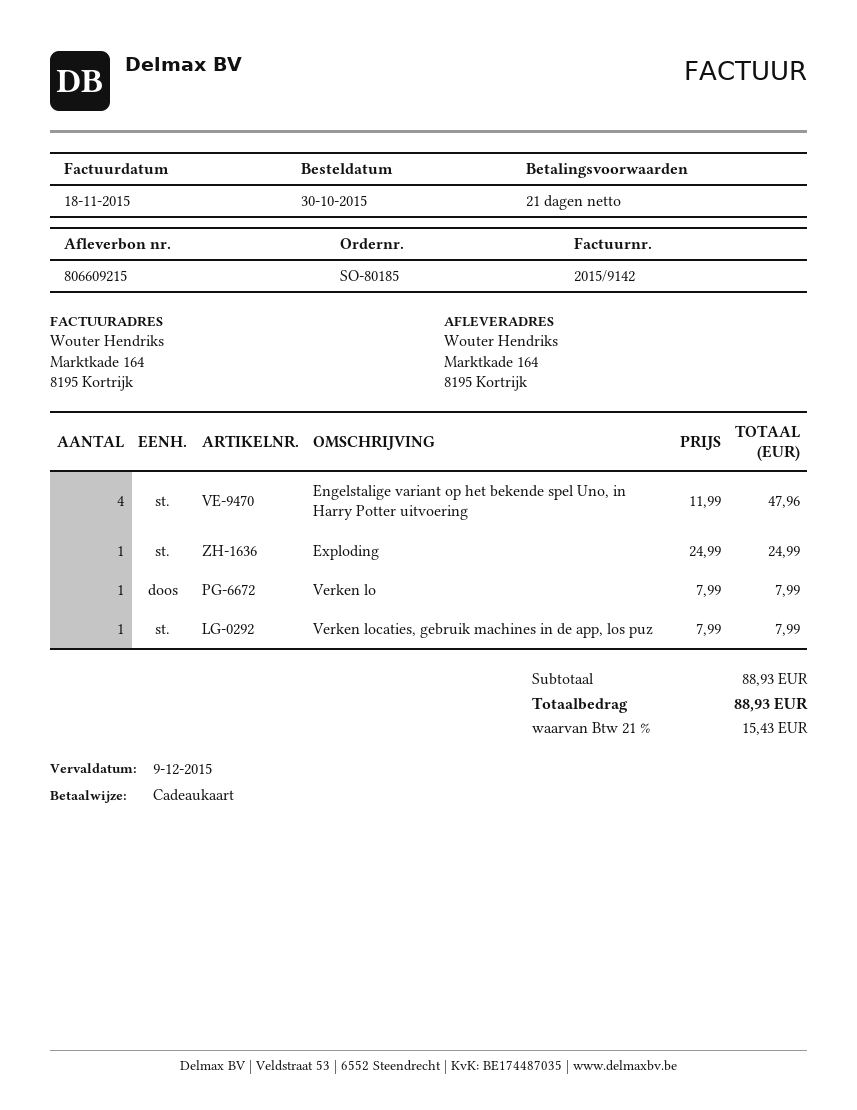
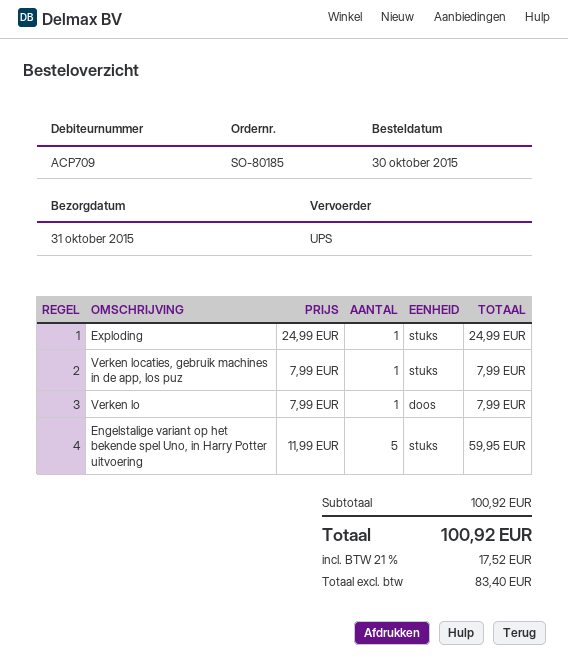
Engelstalige variant op het bekende spel Uno, in Harry Potter uitvoering: 4 x 11.99 = 47.96 -> 5 x 11.99 = 59.95
subtotal: 88.93 -> 100.92
tax: 21% = 15.43 -> 21% = 17.52
total: 88.93 -> 100.92

